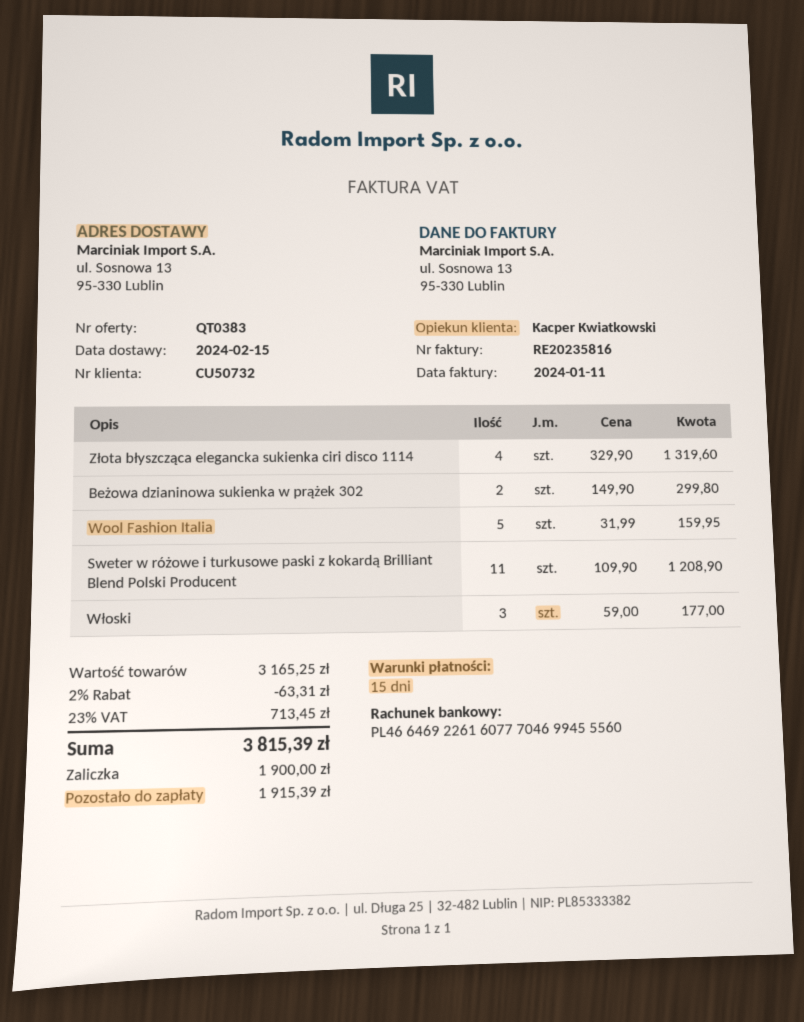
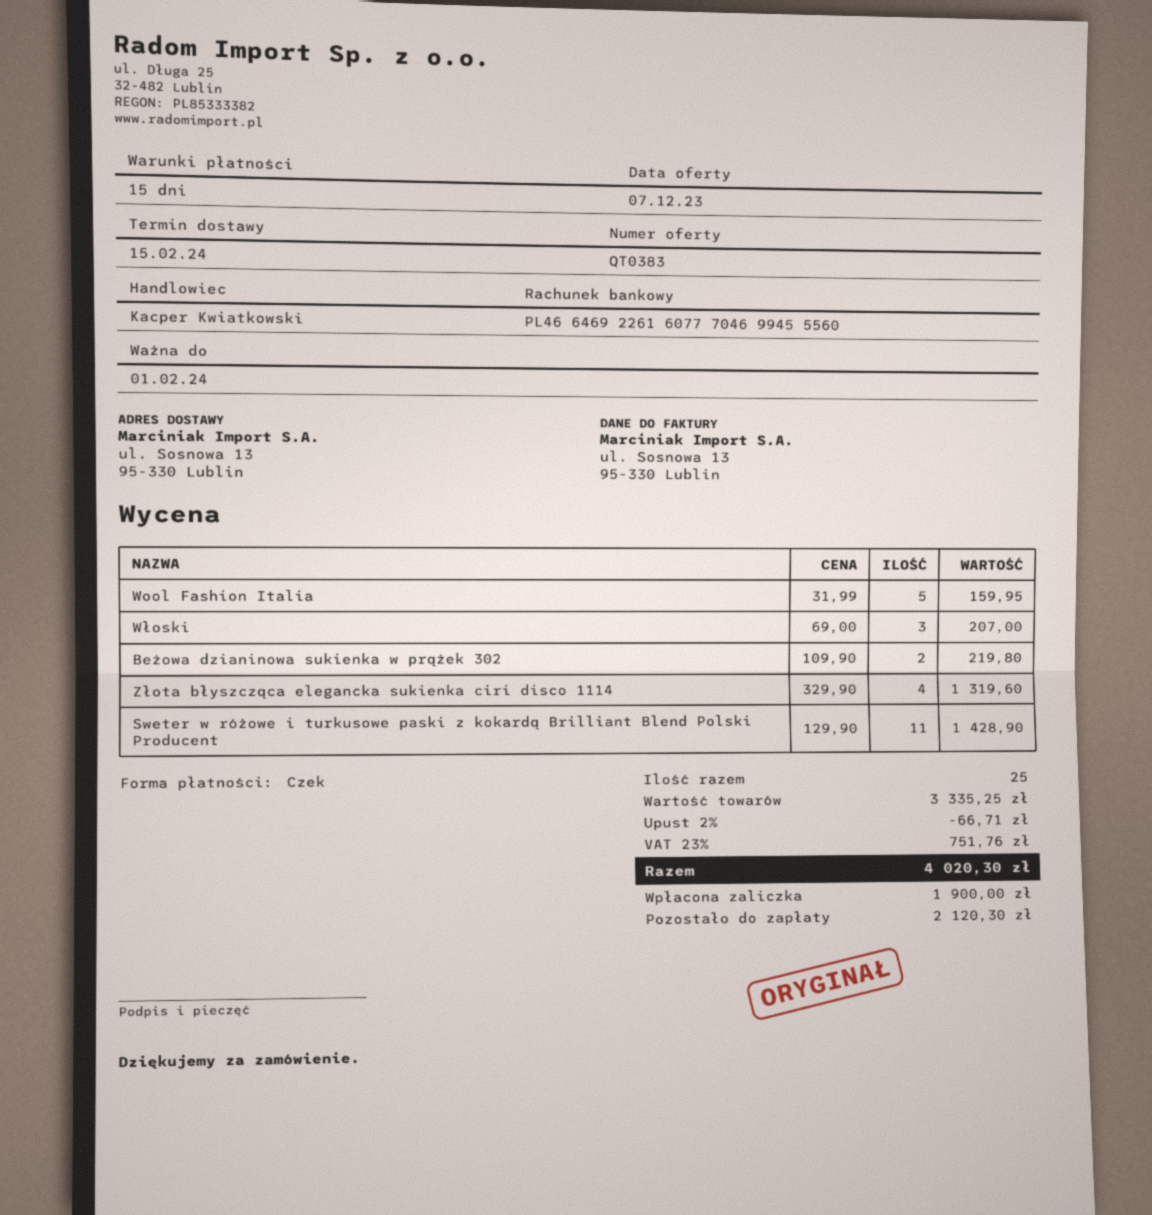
Beżowa dzianinowa sukienka w prążek 302: 2 x 149.90 = 299.80 -> 2 x 109.90 = 219.80
Sweter w różowe i turkusowe paski z kokardą Brilliant Blend Polski Producent: 11 x 109.90 = 1208.90 -> 11 x 129.90 = 1428.90
Włoski: 3 x 59.00 = 177.00 -> 3 x 69.00 = 207.00
subtotal: 3165.25 -> 3335.25
discount: 2% = 63.31 -> 2% = 66.71
tax: 23% = 713.45 -> 23% = 751.76
total: 3815.39 -> 4020.30
balance: 1915.39 -> 2120.30

